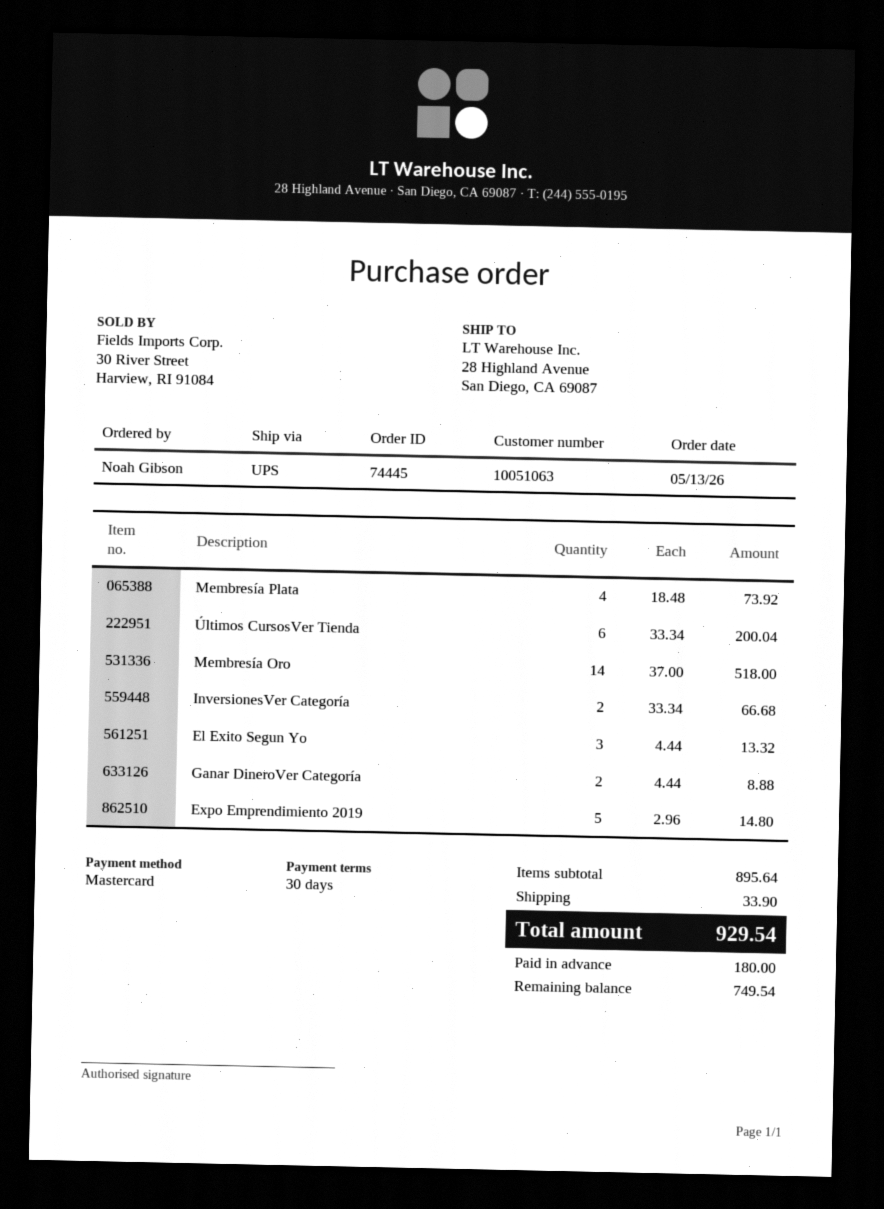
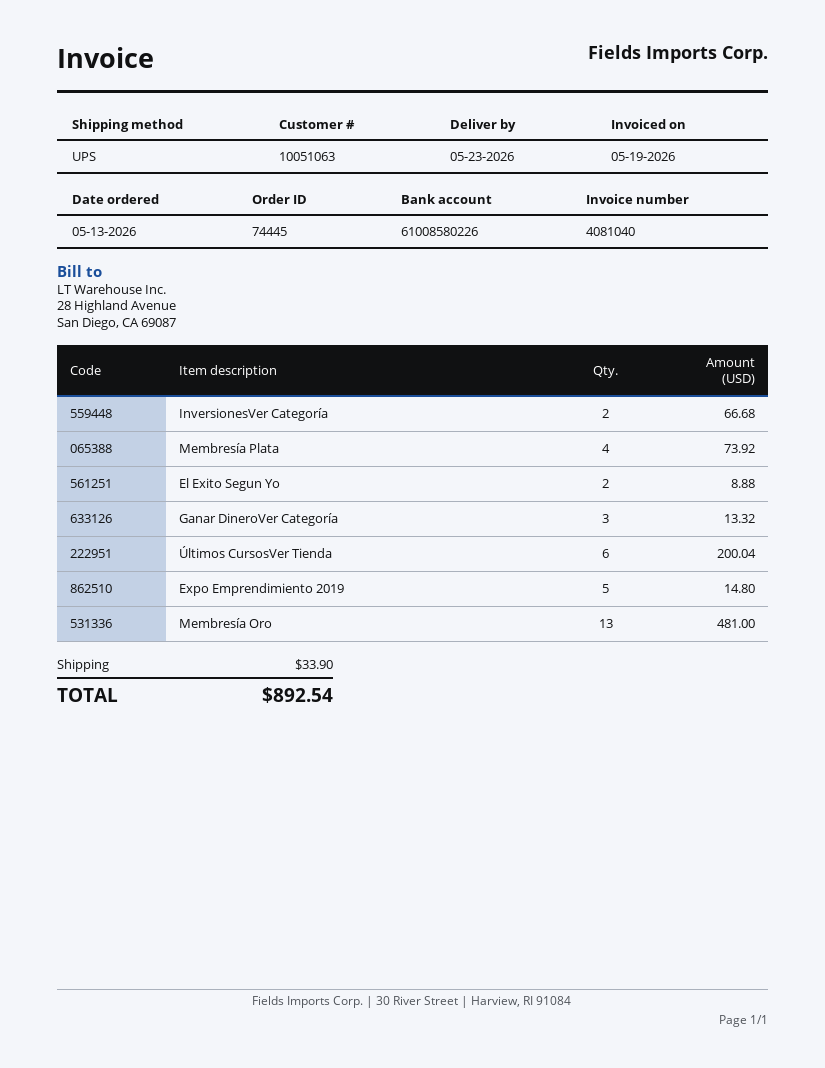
Membresía Oro: 14 for 518.00 -> 13 for 481.00
El Exito Segun Yo: 3 for 13.32 -> 2 for 8.88
Ganar DineroVer Categoría: 2 for 8.88 -> 3 for 13.32
total: 929.54 -> 892.54

